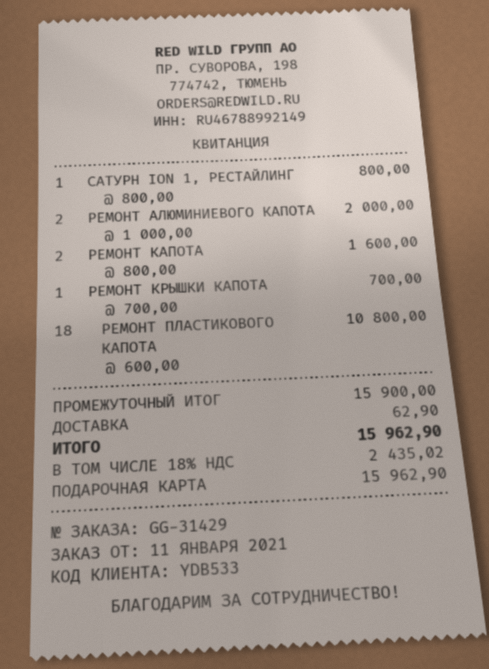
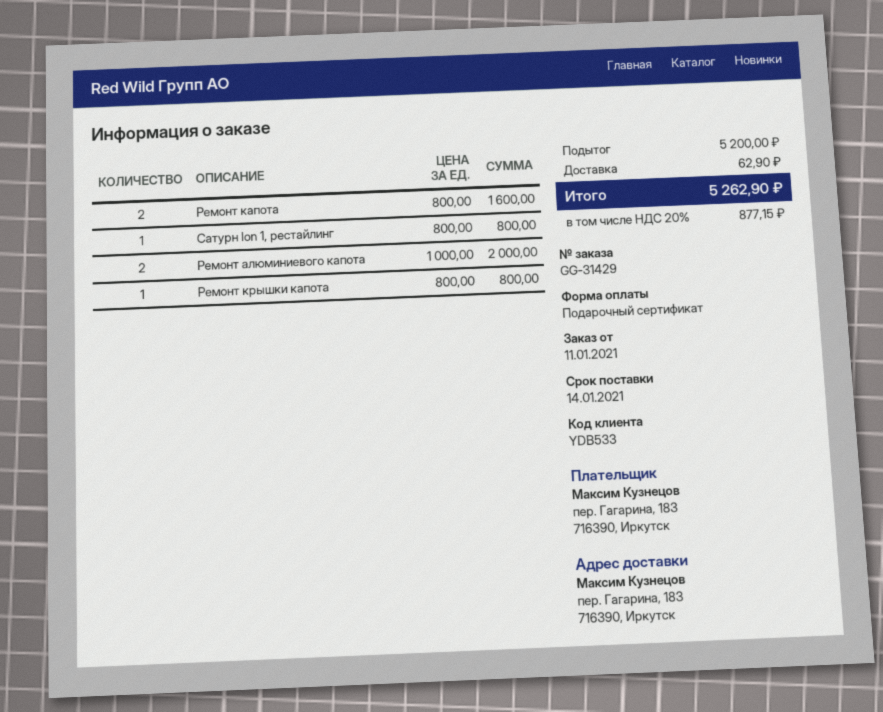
РЕМОНТ КРЫШКИ КАПОТА: 1 x 700.00 = 700.00 -> 1 x 800.00 = 800.00
РЕМОНТ ПЛАСТИКОВОГО КАПОТА: 18 x 600.00 = 10800.00 -> none
subtotal: 15900.00 -> 5200.00
tax: 18% = 2435.02 -> 20% = 877.15
total: 15962.90 -> 5262.90

